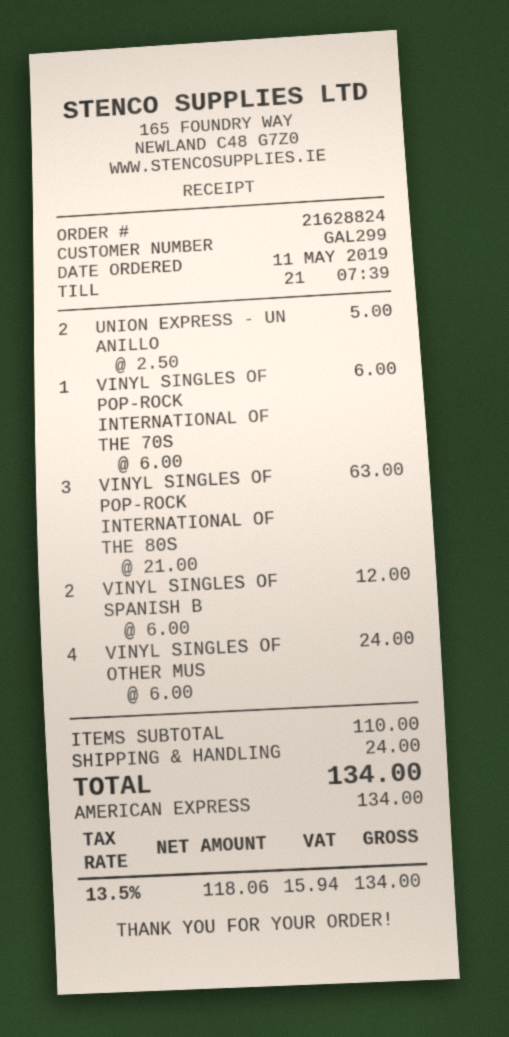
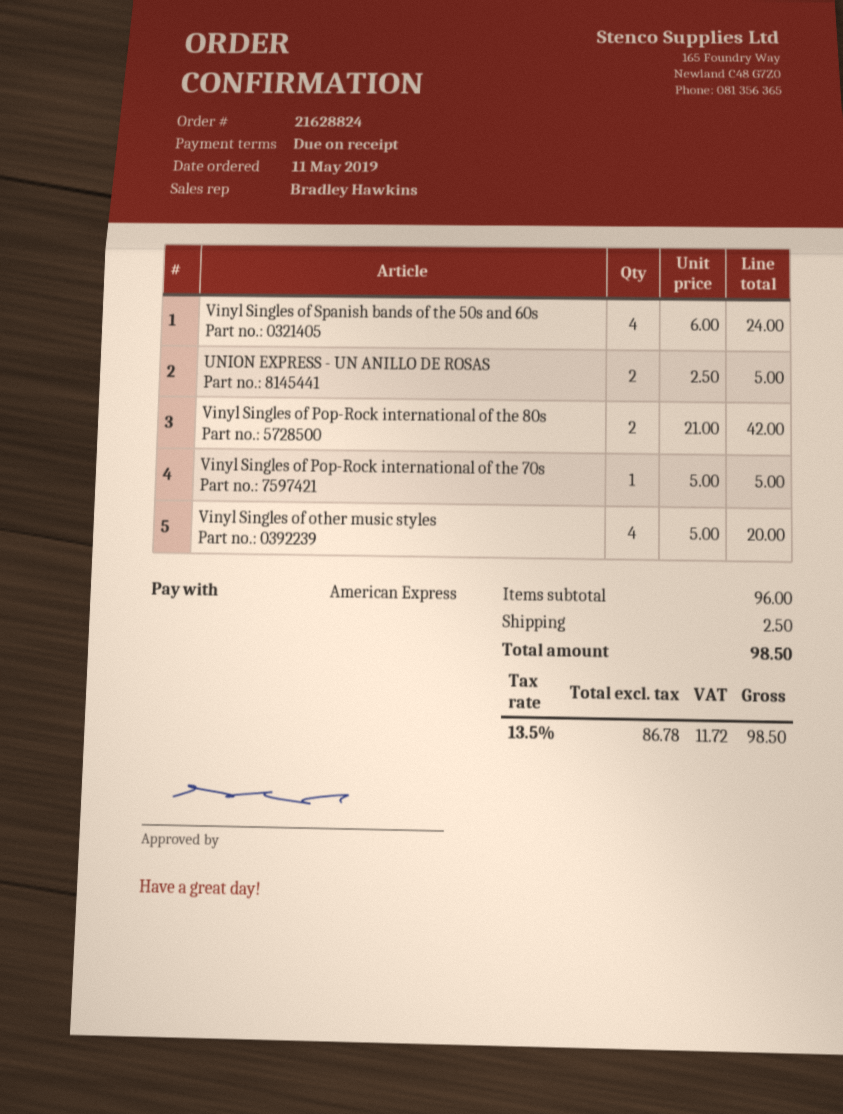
VINYL SINGLES OF POP-ROCK INTERNATIONAL OF THE 70S: 1 x 6.00 = 6.00 -> 1 x 5.00 = 5.00
VINYL SINGLES OF POP-ROCK INTERNATIONAL OF THE 80S: 3 x 21.00 = 63.00 -> 2 x 21.00 = 42.00
VINYL SINGLES OF SPANISH B: 2 x 6.00 = 12.00 -> 4 x 6.00 = 24.00
VINYL SINGLES OF OTHER MUS: 4 x 6.00 = 24.00 -> 4 x 5.00 = 20.00
subtotal: 110.00 -> 96.00
shipping: 24.00 -> 2.50
net: 118.06 -> 86.78
tax: 13.5% = 15.94 -> 13.5% = 11.72
total: 134.00 -> 98.50

